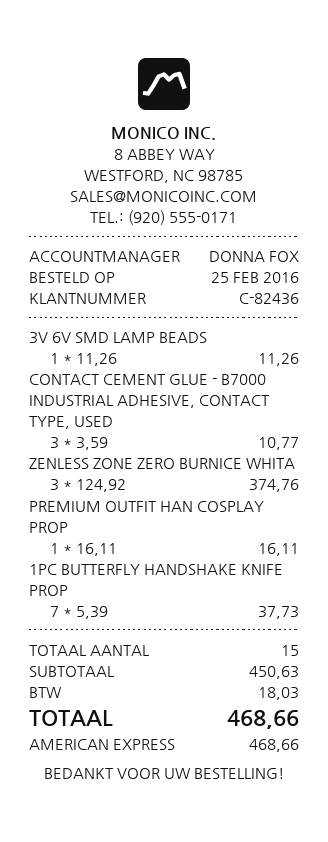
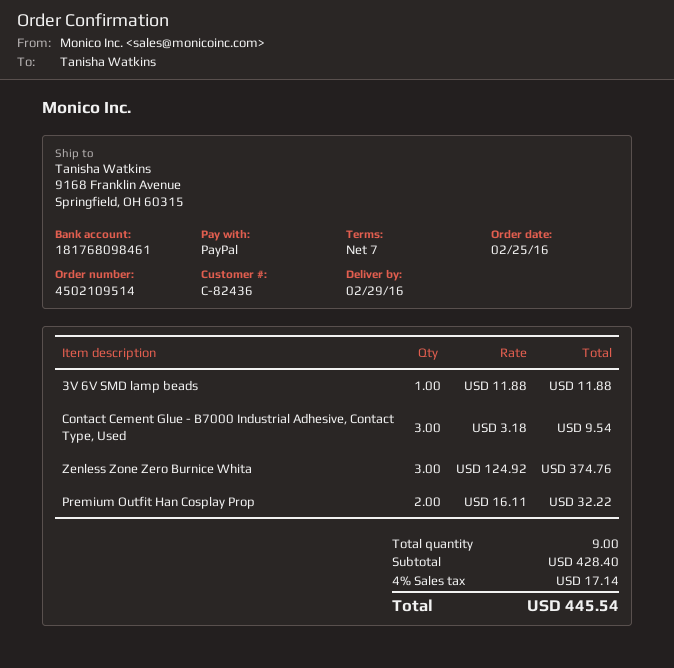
payment method: American Express -> PayPal
3V 6V SMD LAMP BEADS: 1 x 11.26 = 11.26 -> 1 x 11.88 = 11.88
CONTACT CEMENT GLUE - B7000 INDUSTRIAL ADHESIVE, CONTACT TYPE, USED: 3 x 3.59 = 10.77 -> 3 x 3.18 = 9.54
PREMIUM OUTFIT HAN COSPLAY PROP: 1 x 16.11 = 16.11 -> 2 x 16.11 = 32.22
1PC BUTTERFLY HANDSHAKE KNIFE PROP: 7 x 5.39 = 37.73 -> none
total quantity: 15 -> 9
subtotal: 450.63 -> 428.40
tax: 18.03 -> 17.14
total: 468.66 -> 445.54

